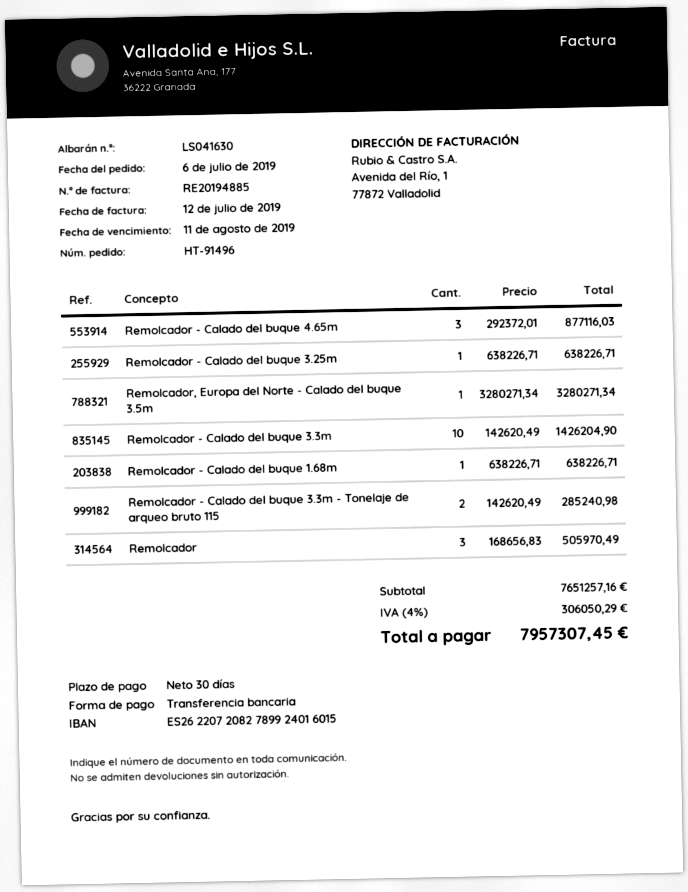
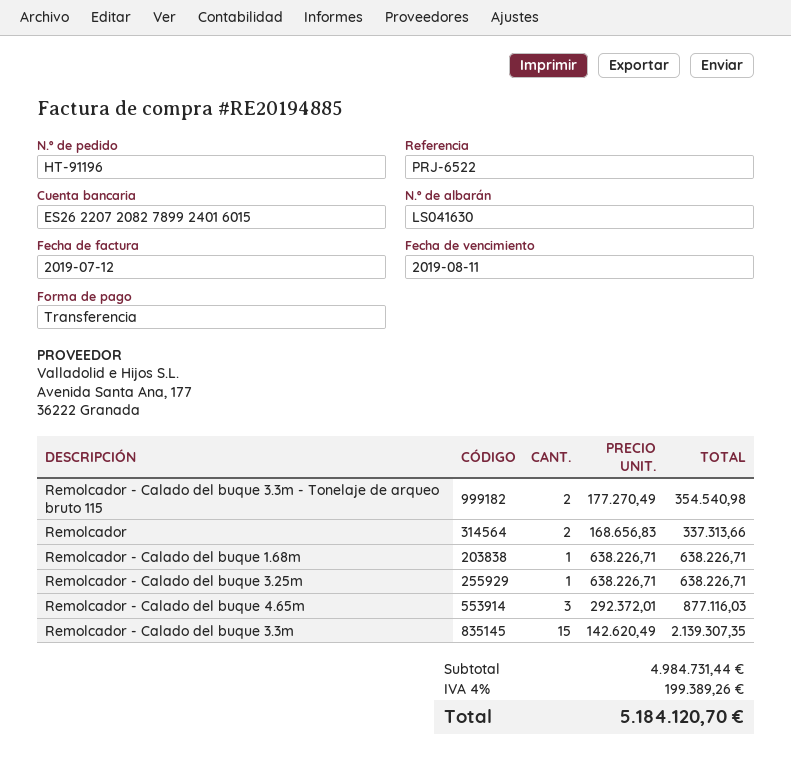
order number: HT-91496 -> HT-91196
Remolcador, Europa del Norte - Calado del buque 3.5m: 1 x 3280271.34 = 3280271.34 -> none
Remolcador - Calado del buque 3.3m: 10 x 142620.49 = 1426204.90 -> 15 x 142620.49 = 2139307.35
Remolcador - Calado del buque 3.3m - Tonelaje de arqueo bruto 115: 2 x 142620.49 = 285240.98 -> 2 x 177270.49 = 354540.98
Remolcador: 3 x 168656.83 = 505970.49 -> 2 x 168656.83 = 337313.66
subtotal: 7651257.16 -> 4984731.44
tax: 4% = 306050.29 -> 4% = 199389.26
total: 7957307.45 -> 5184120.70

